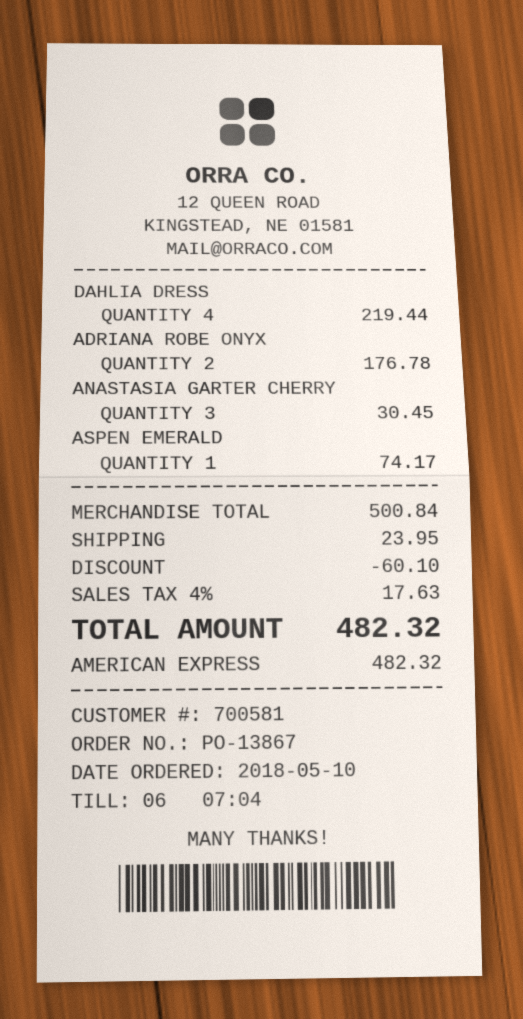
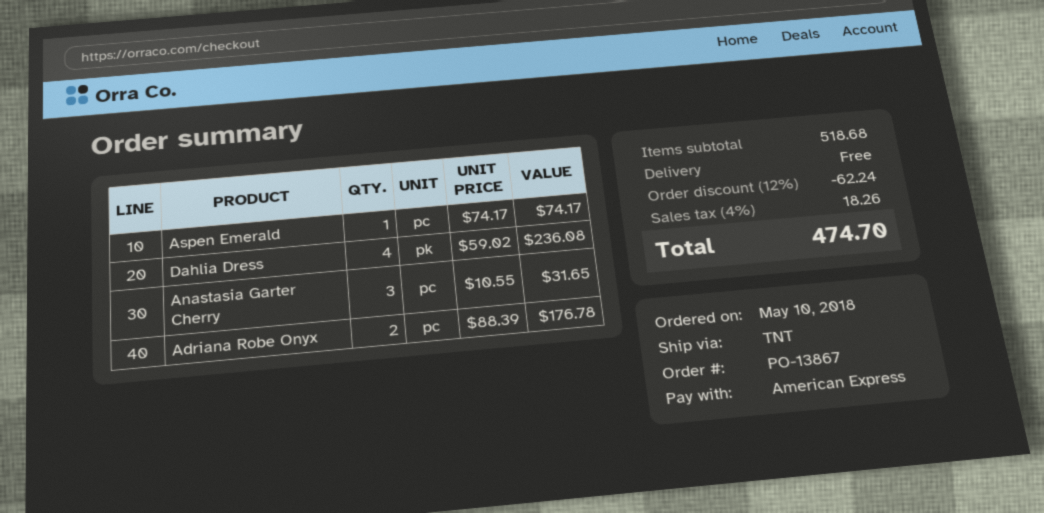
DAHLIA DRESS: 4 for 219.44 -> 4 for 236.08
ANASTASIA GARTER CHERRY: 3 for 30.45 -> 3 for 31.65
subtotal: 500.84 -> 518.68
discount: 60.10 -> 62.24
shipping: 23.95 -> 0.00
tax: 4% = 17.63 -> 4% = 18.26
total: 482.32 -> 474.70

